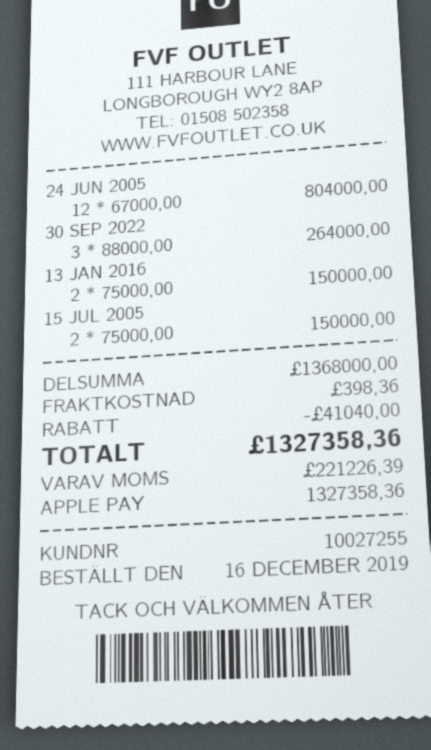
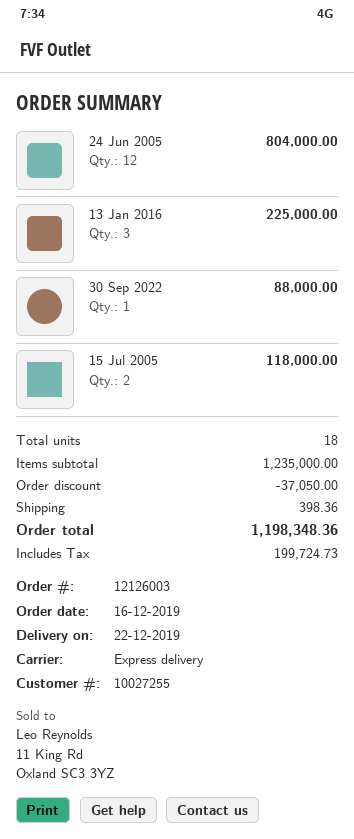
30 SEP 2022: 3 for 264000.00 -> 1 for 88000.00
13 JAN 2016: 2 for 150000.00 -> 3 for 225000.00
15 JUL 2005: 2 for 150000.00 -> 2 for 118000.00
subtotal: 1368000.00 -> 1235000.00
discount: 41040.00 -> 37050.00
tax: 221226.39 -> 199724.73
total: 1327358.36 -> 1198348.36

